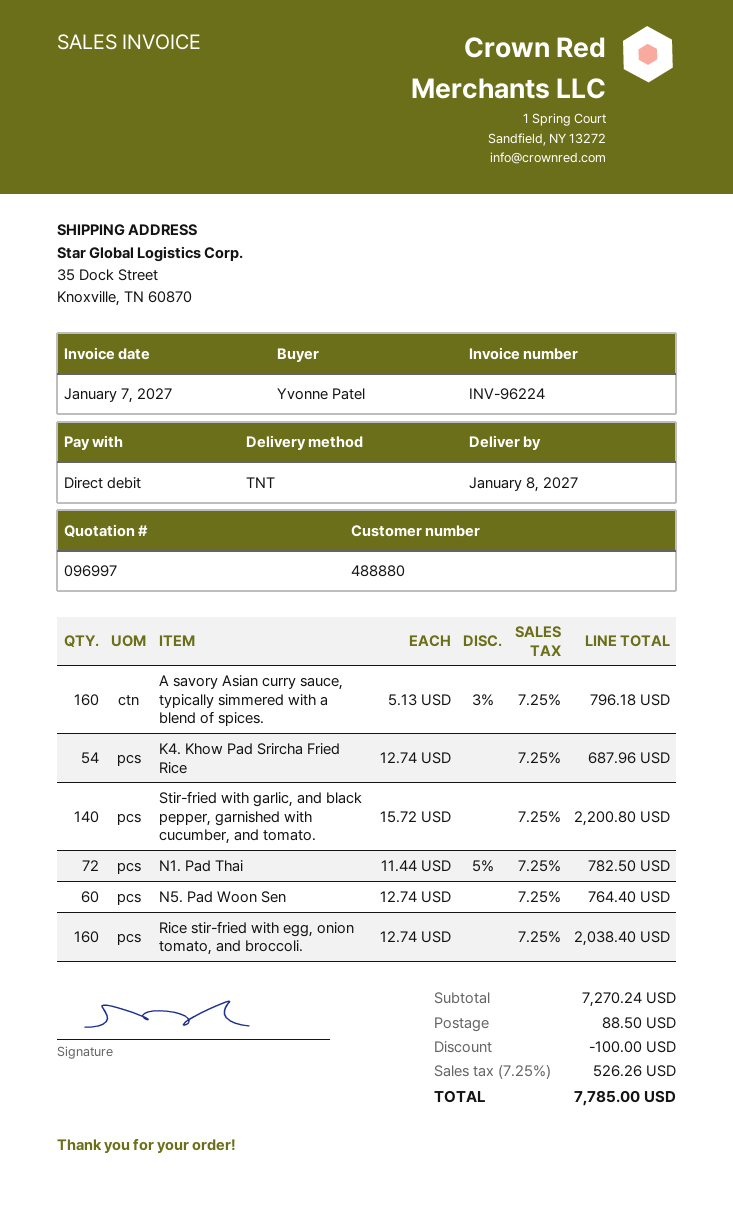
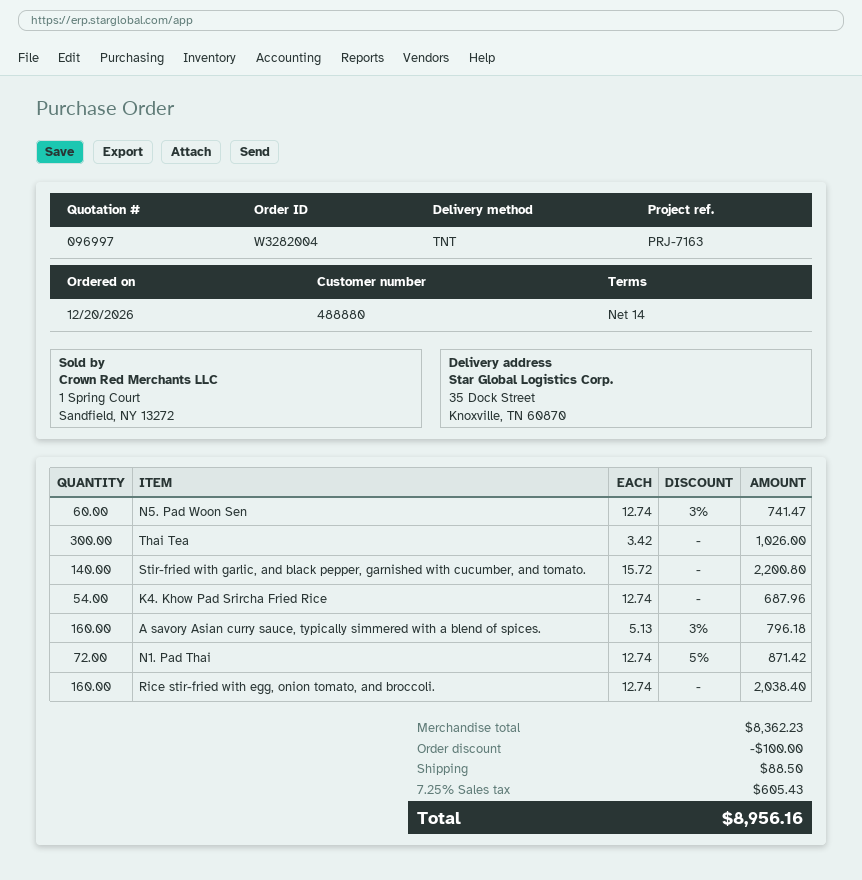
N1. Pad Thai: 72 x 11.44 - 5% = 782.50 -> 72 x 12.74 - 5% = 871.42
N5. Pad Woon Sen: 60 x 12.74 = 764.40 -> 60 x 12.74 - 3% = 741.47
Thai Tea: none -> 300 x 3.42 = 1026.00
subtotal: 7270.24 -> 8362.23
tax: 7.25% = 526.26 -> 7.25% = 605.43
total: 7785.00 -> 8956.16

